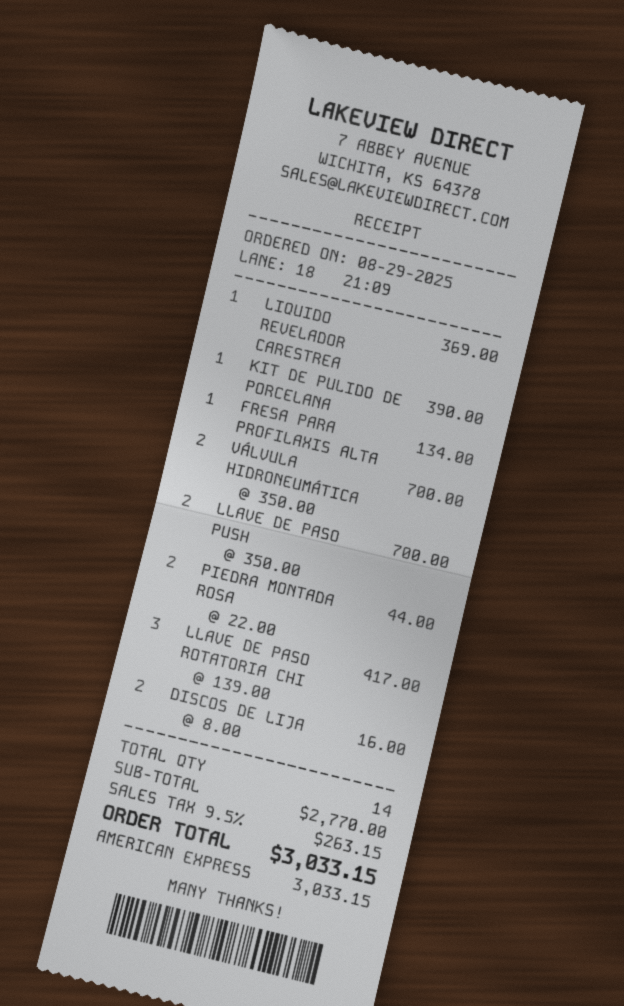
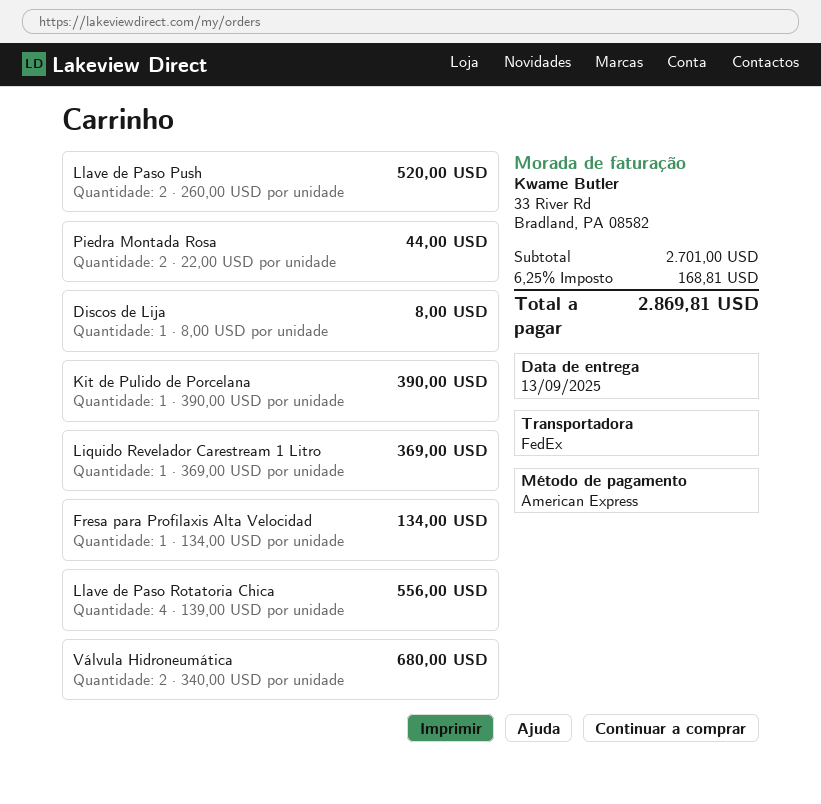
VÁLVULA HIDRONEUMÁTICA: 2 x 350.00 = 700.00 -> 2 x 340.00 = 680.00
LLAVE DE PASO PUSH: 2 x 350.00 = 700.00 -> 2 x 260.00 = 520.00
LLAVE DE PASO ROTATORIA CHI: 3 x 139.00 = 417.00 -> 4 x 139.00 = 556.00
DISCOS DE LIJA: 2 x 8.00 = 16.00 -> 1 x 8.00 = 8.00
subtotal: 2770.00 -> 2701.00
tax: 9.5% = 263.15 -> 6.25% = 168.81
total: 3033.15 -> 2869.81

